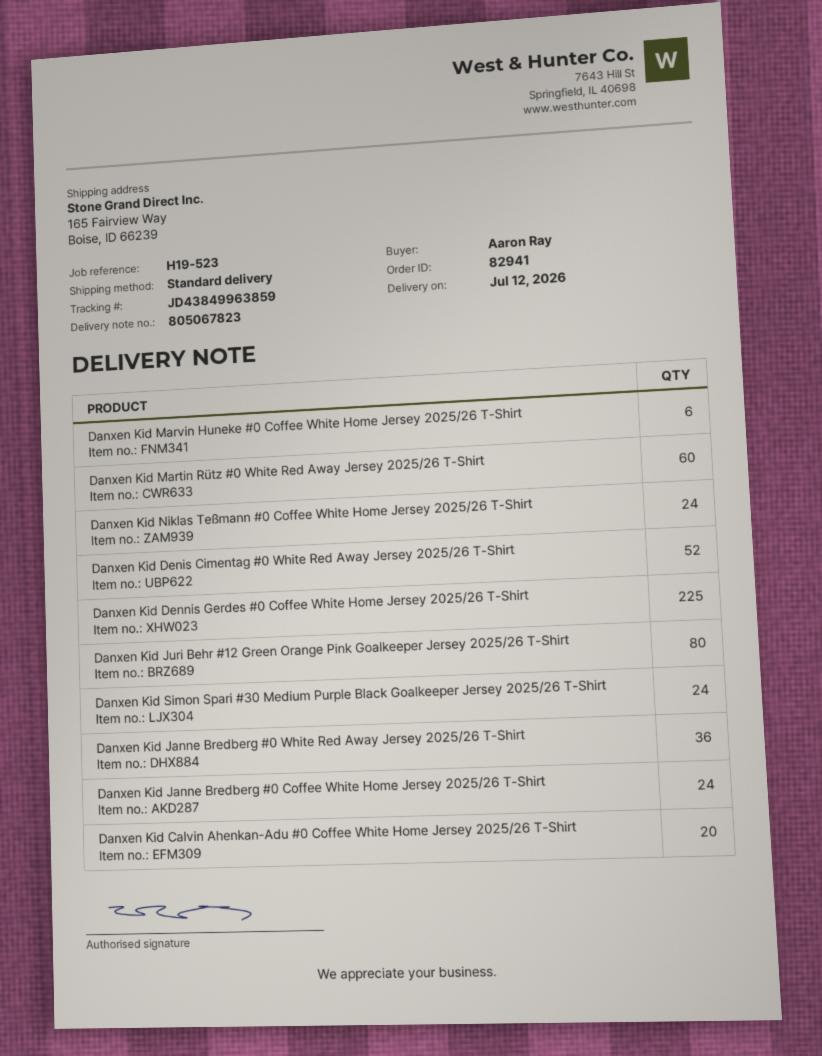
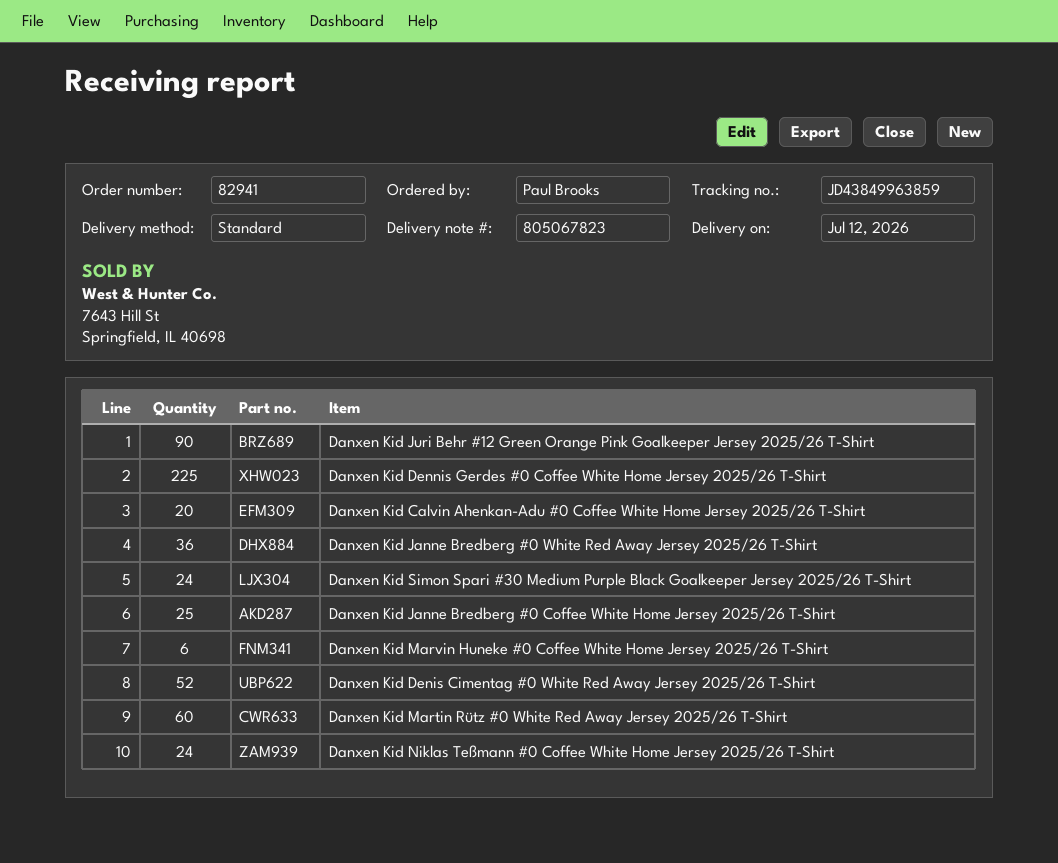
ordered by: Aaron Ray -> Paul Brooks
Danxen Kid Juri Behr #12 Green Orange Pink Goalkeeper Jersey 2025/26 T-Shirt: 80 -> 90
Danxen Kid Janne Bredberg #0 Coffee White Home Jersey 2025/26 T-Shirt: 24 -> 25

